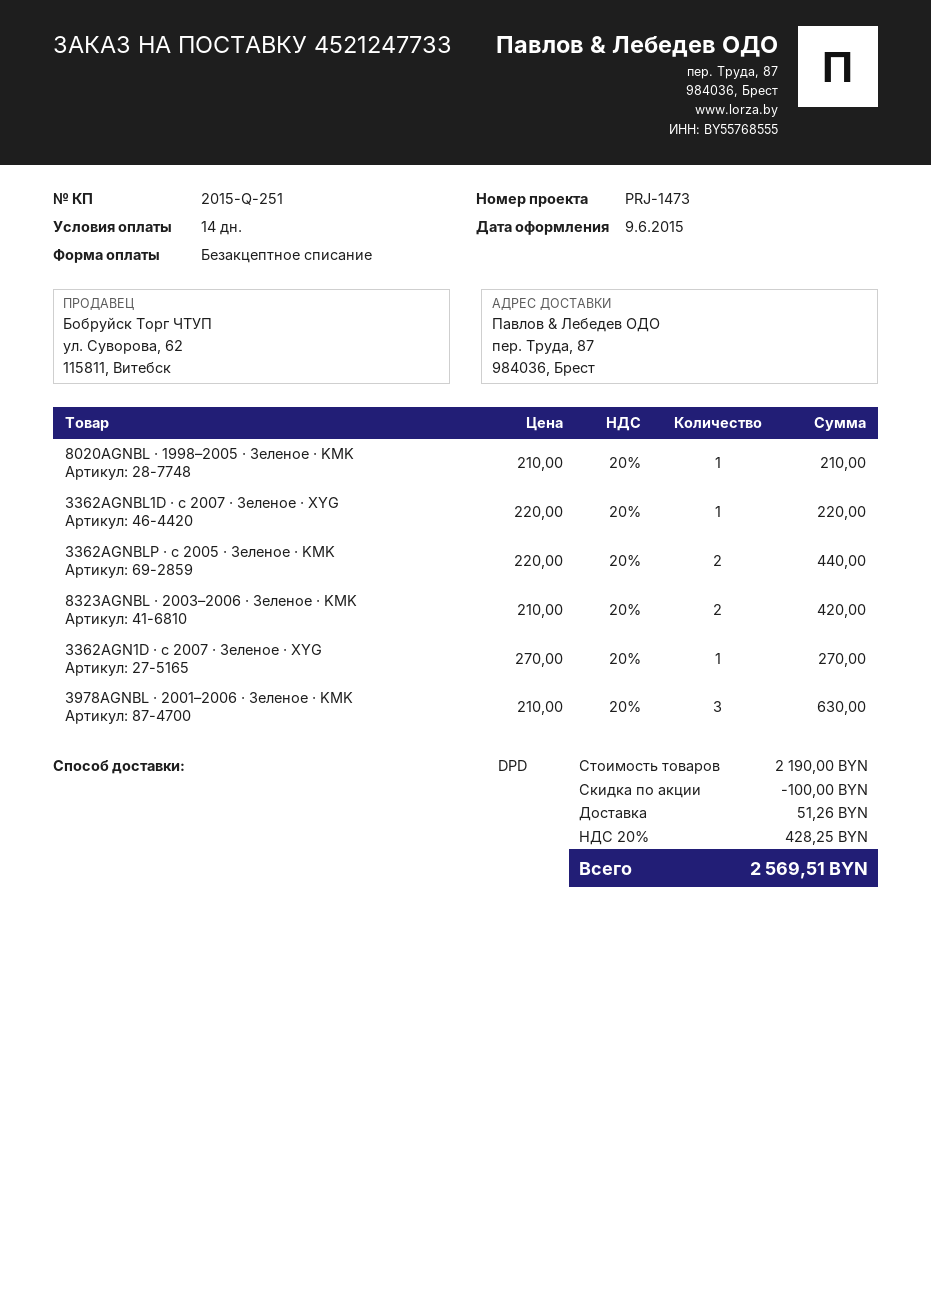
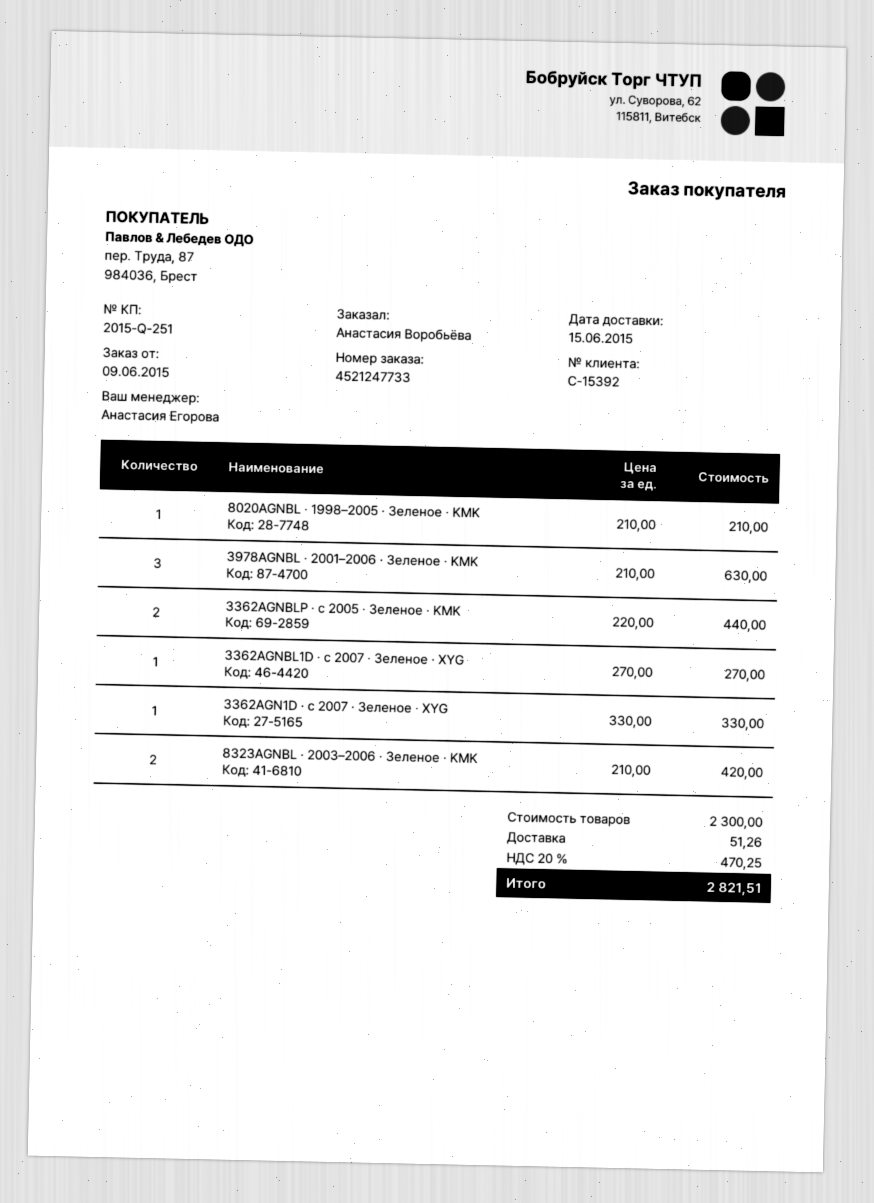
3362AGNBL1D · с 2007 · Зеленое · XYG: 1 x 220.00 = 220.00 -> 1 x 270.00 = 270.00
3362AGN1D · с 2007 · Зеленое · XYG: 1 x 270.00 = 270.00 -> 1 x 330.00 = 330.00
subtotal: 2190.00 -> 2300.00
discount: 100.00 -> none
tax: 20% = 428.25 -> 20% = 470.25
total: 2569.51 -> 2821.51

